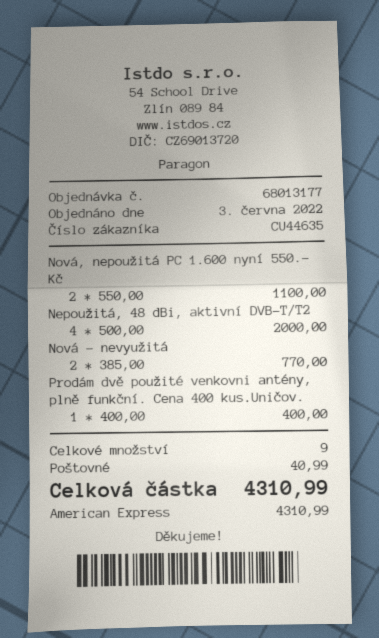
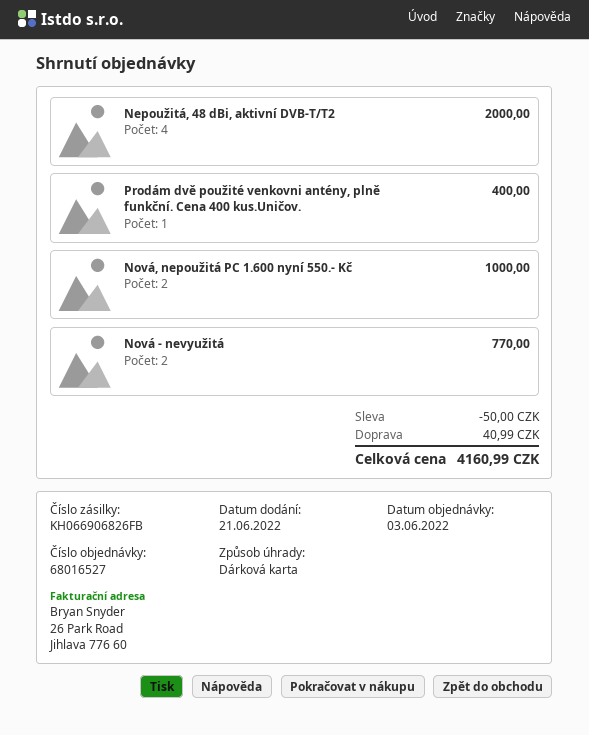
order number: 68013177 -> 68016527
payment method: American Express -> gift card
Nová, nepoužitá PC 1.600 nyní 550.- Kč: 2 for 1100.00 -> 2 for 1000.00
discount: none -> 50.00
total: 4310.99 -> 4160.99

